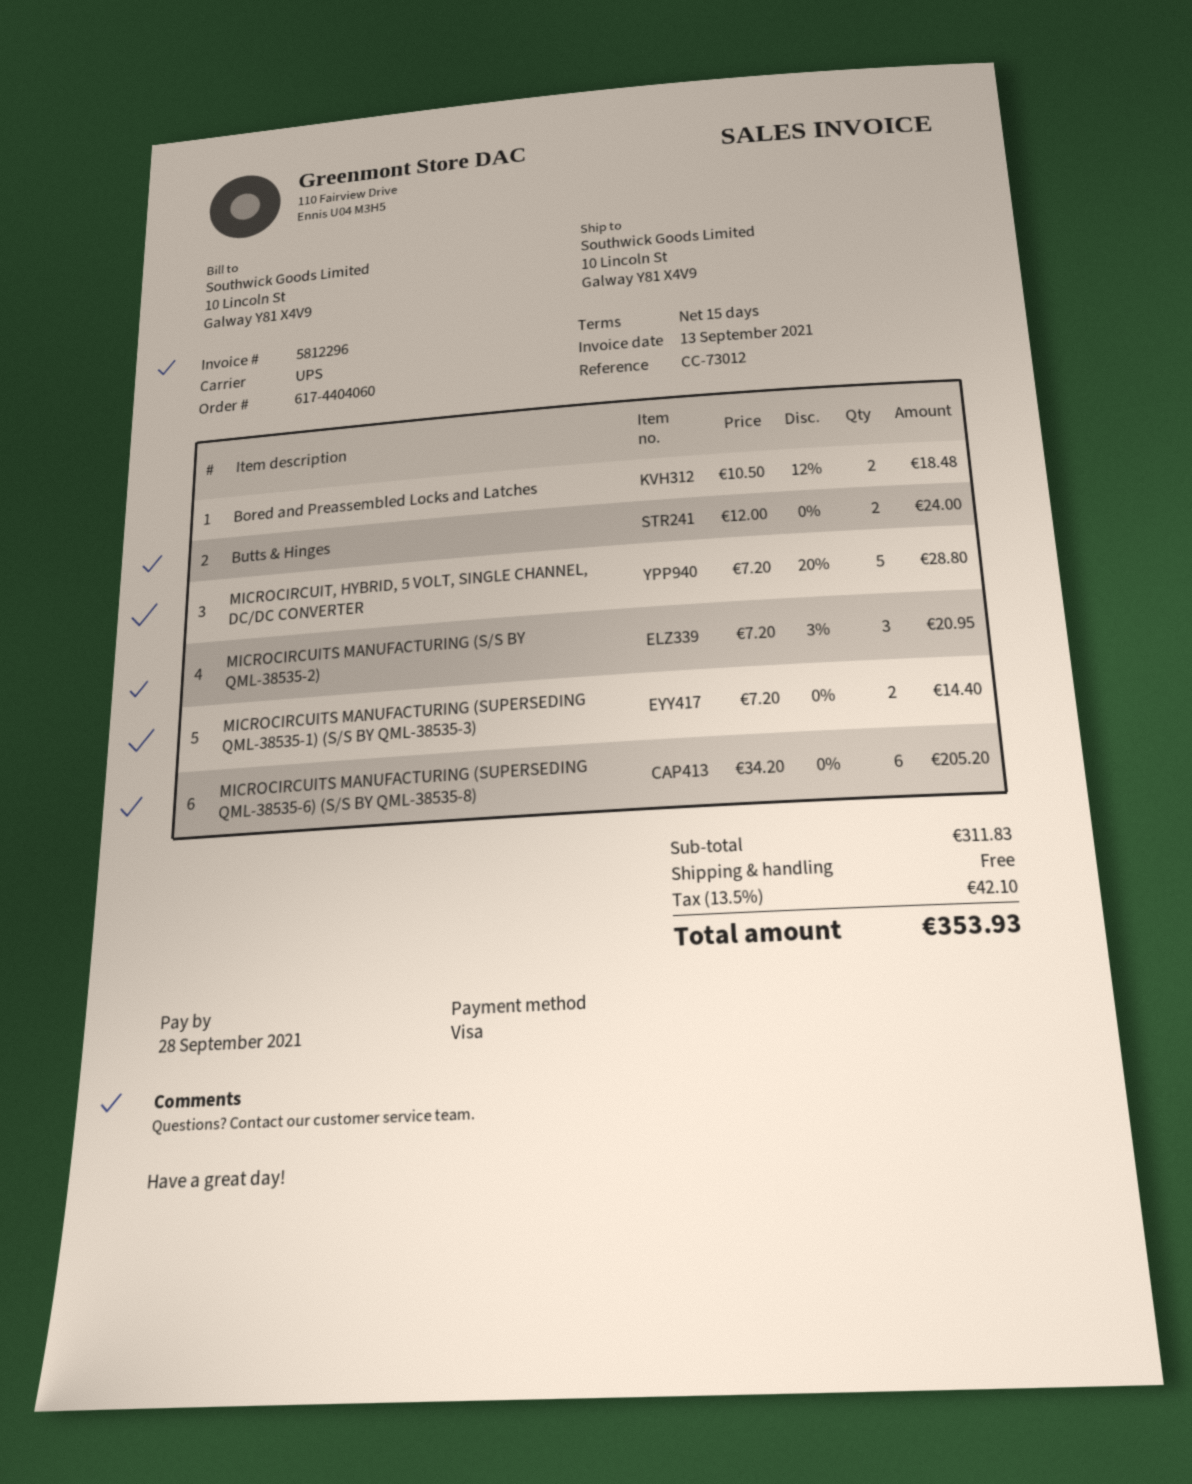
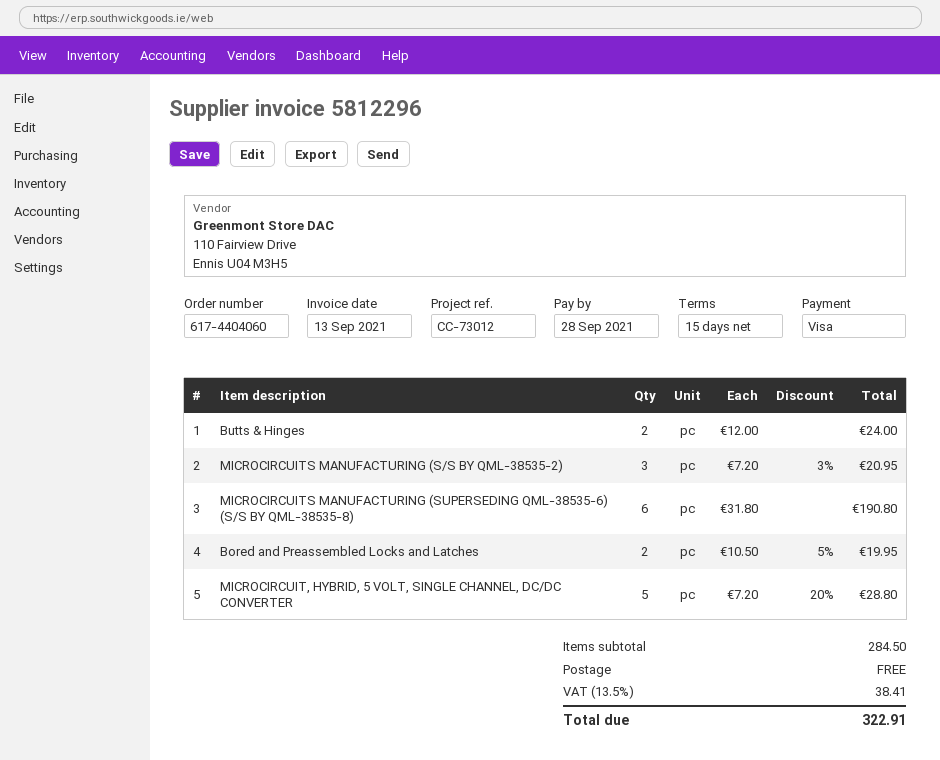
Bored and Preassembled Locks and Latches: 2 x 10.50 - 12% = 18.48 -> 2 x 10.50 - 5% = 19.95
MICROCIRCUITS MANUFACTURING (SUPERSEDING QML-38535-1) (S/S BY QML-38535-3): 2 x 7.20 = 14.40 -> none
MICROCIRCUITS MANUFACTURING (SUPERSEDING QML-38535-6) (S/S BY QML-38535-8): 6 x 34.20 = 205.20 -> 6 x 31.80 = 190.80
subtotal: 311.83 -> 284.50
tax: 13.5% = 42.10 -> 13.5% = 38.41
total: 353.93 -> 322.91

